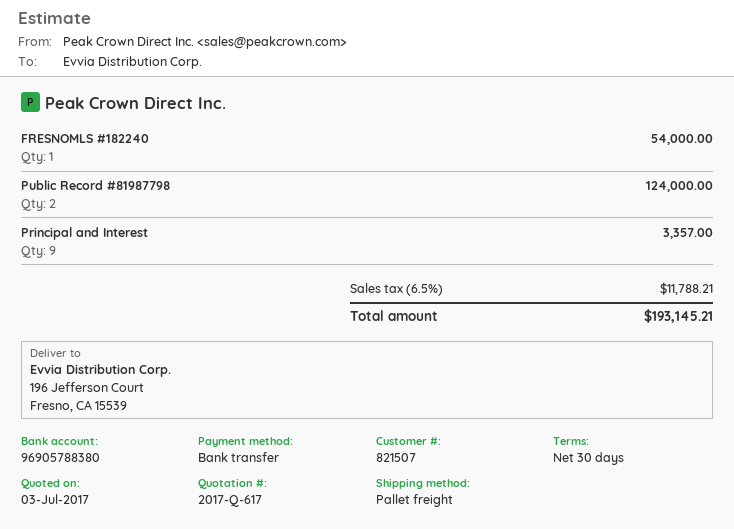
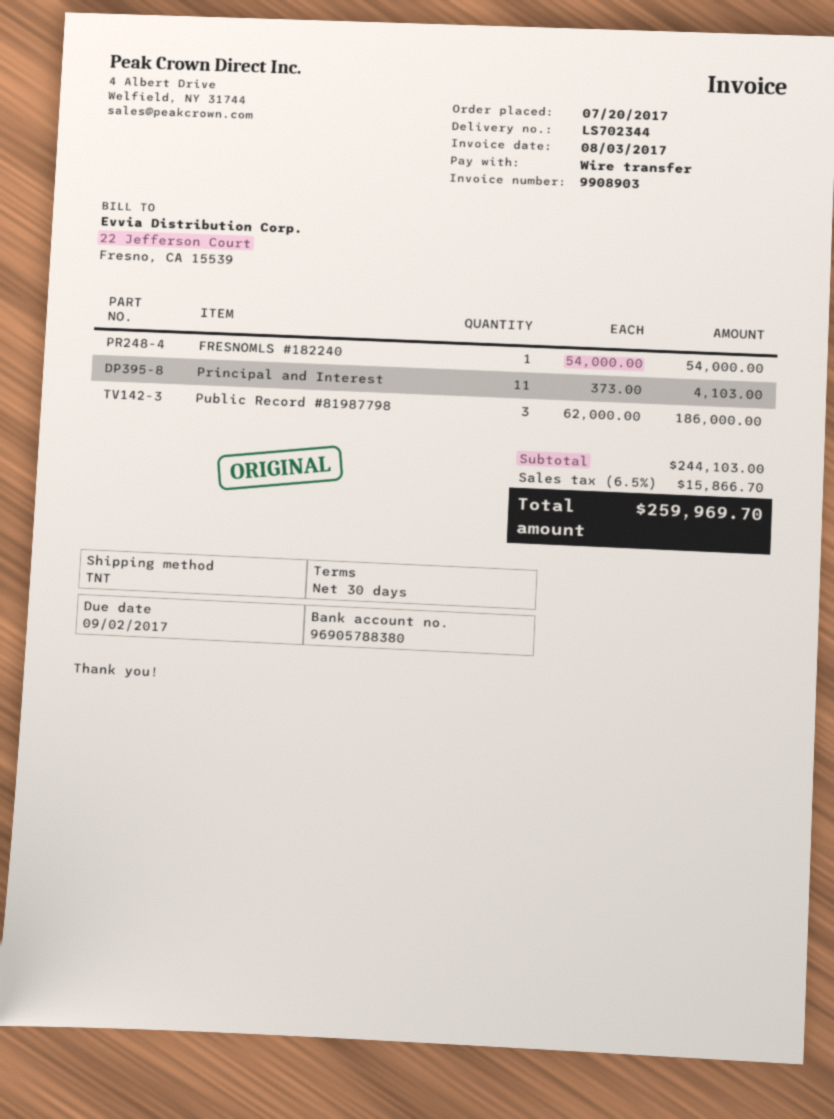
shipping method: pallet freight -> TNT
Public Record #81987798: 2 for 124000.00 -> 3 for 186000.00
Principal and Interest: 9 for 3357.00 -> 11 for 4103.00
tax: 6.5% = 11788.21 -> 6.5% = 15866.70
total: 193145.21 -> 259969.70

